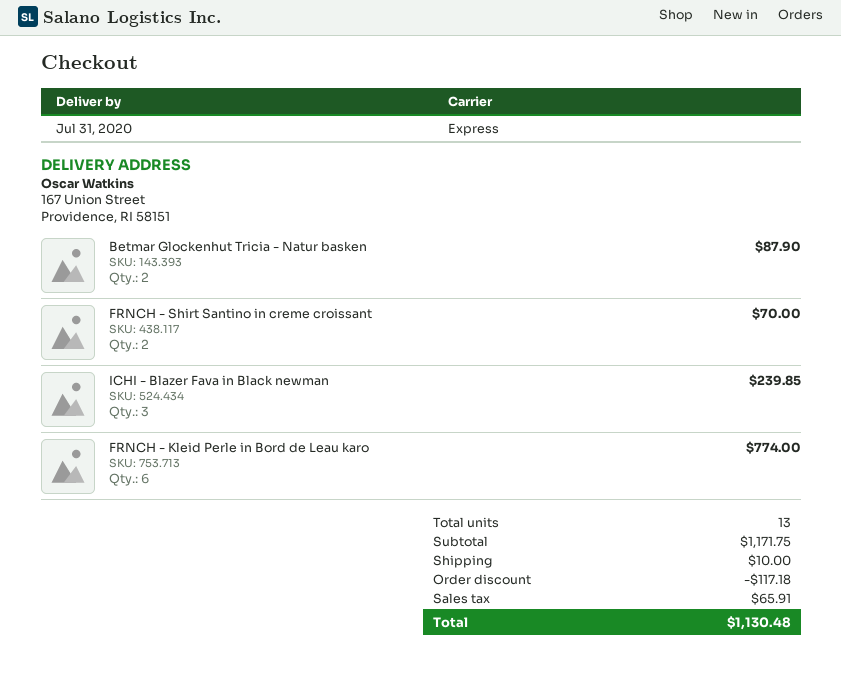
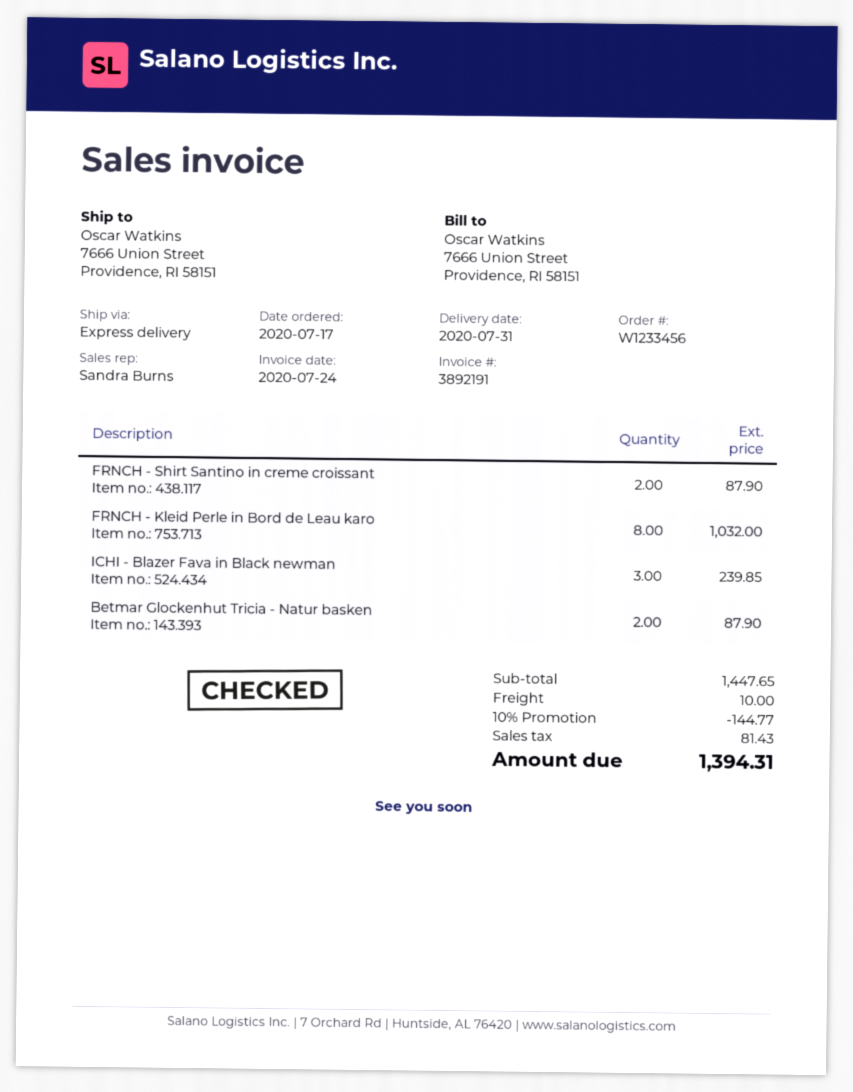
ship to: 167 Union Street, Providence, RI 58151 -> 7666 Union Street, Providence, RI 58151
FRNCH - Shirt Santino in creme croissant: 2 for 70.00 -> 2 for 87.90
FRNCH - Kleid Perle in Bord de Leau karo: 6 for 774.00 -> 8 for 1032.00
subtotal: 1171.75 -> 1447.65
discount: 117.18 -> 144.77
tax: 65.91 -> 81.43
total: 1130.48 -> 1394.31

